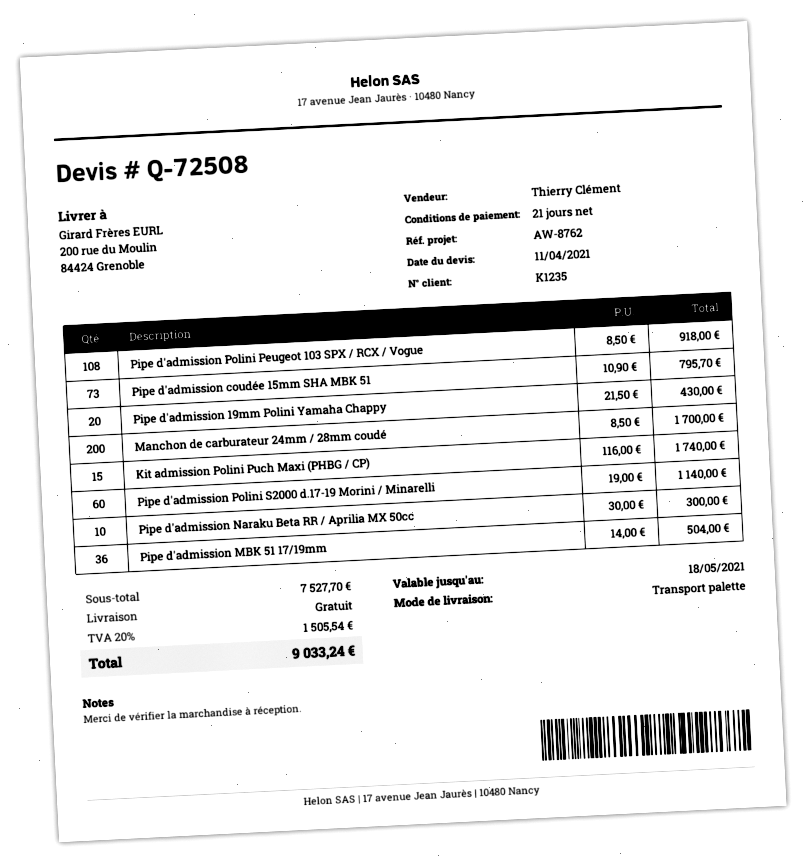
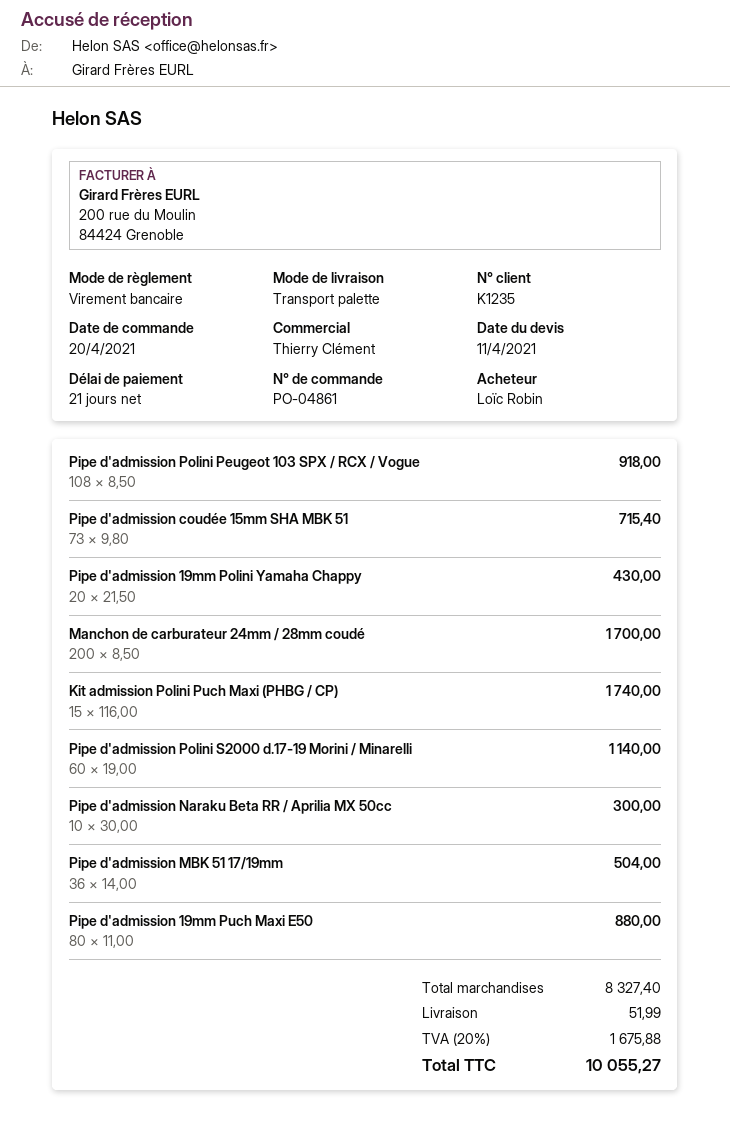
Pipe d'admission coudée 15mm SHA MBK 51: 73 x 10.90 = 795.70 -> 73 x 9.80 = 715.40
Pipe d'admission 19mm Puch Maxi E50: none -> 80 x 11.00 = 880.00
subtotal: 7527.70 -> 8327.40
shipping: 0.00 -> 51.99
tax: 20% = 1505.54 -> 20% = 1675.88
total: 9033.24 -> 10055.27

